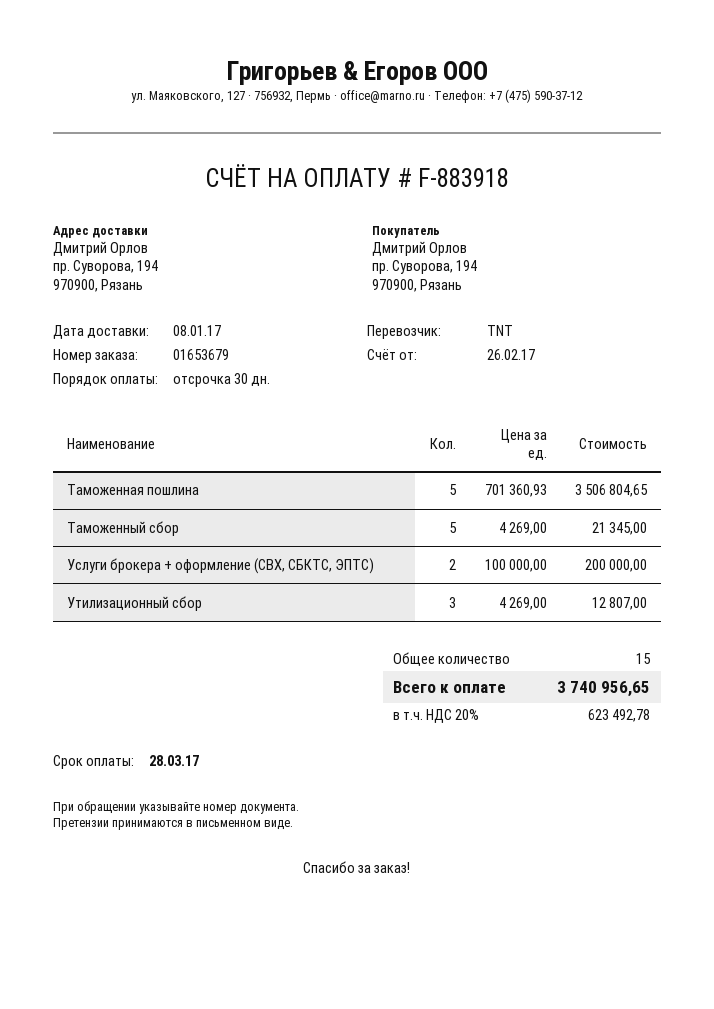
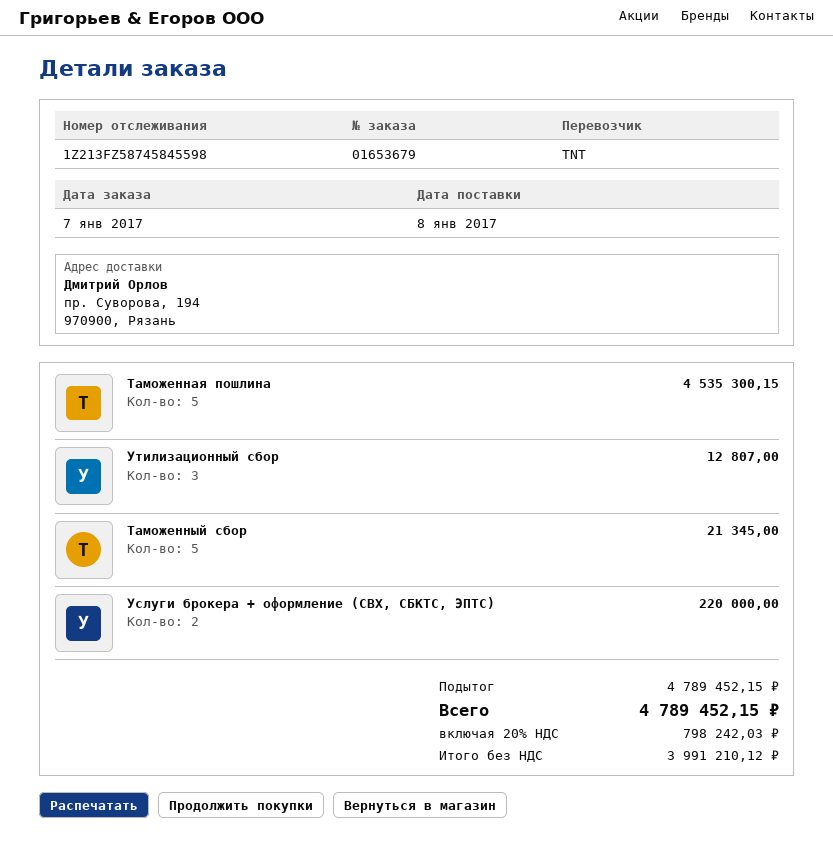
Таможенная пошлина: 5 for 3506804.65 -> 5 for 4535300.15
Услуги брокера + оформление (СВХ, СБКТС, ЭПТС): 2 for 200000.00 -> 2 for 220000.00
tax: 20% = 623492.78 -> 20% = 798242.03
total: 3740956.65 -> 4789452.15

